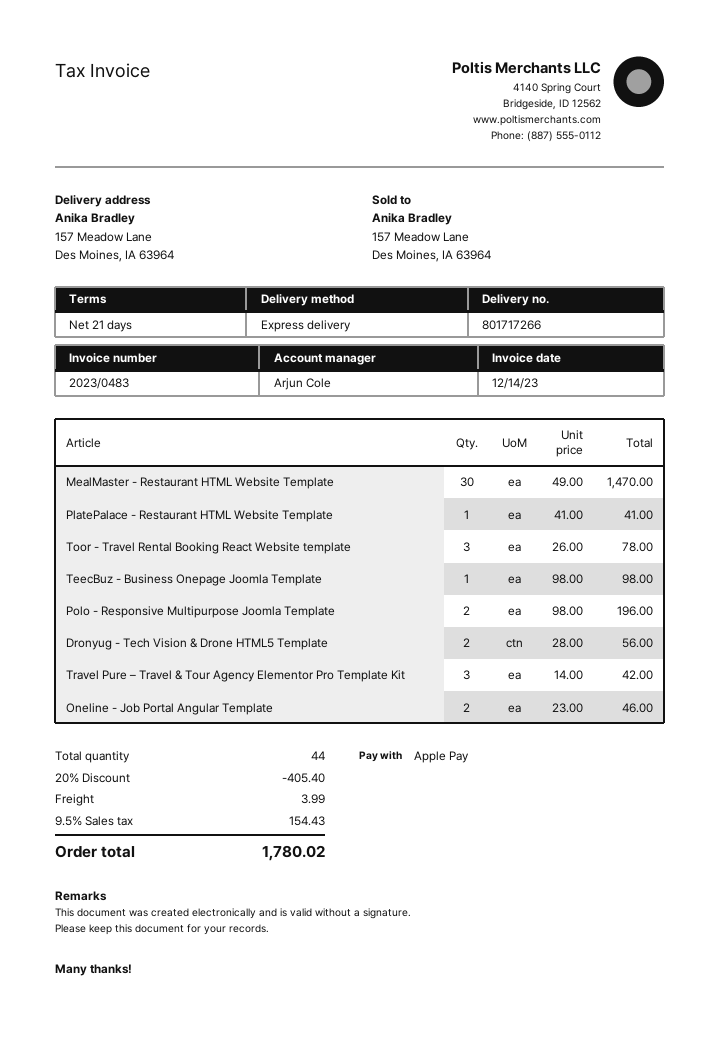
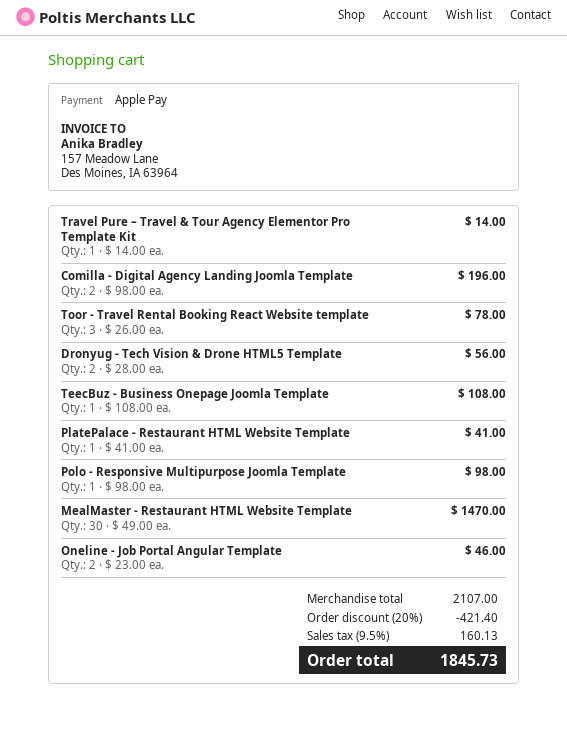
TeecBuz - Business Onepage Joomla Template: 1 x 98.00 = 98.00 -> 1 x 108.00 = 108.00
Polo - Responsive Multipurpose Joomla Template: 2 x 98.00 = 196.00 -> 1 x 98.00 = 98.00
Travel Pure – Travel & Tour Agency Elementor Pro Template Kit: 3 x 14.00 = 42.00 -> 1 x 14.00 = 14.00
Comilla - Digital Agency Landing Joomla Template: none -> 2 x 98.00 = 196.00
discount: 20% = 405.40 -> 20% = 421.40
shipping: 3.99 -> none
tax: 9.5% = 154.43 -> 9.5% = 160.13
total: 1780.02 -> 1845.73

